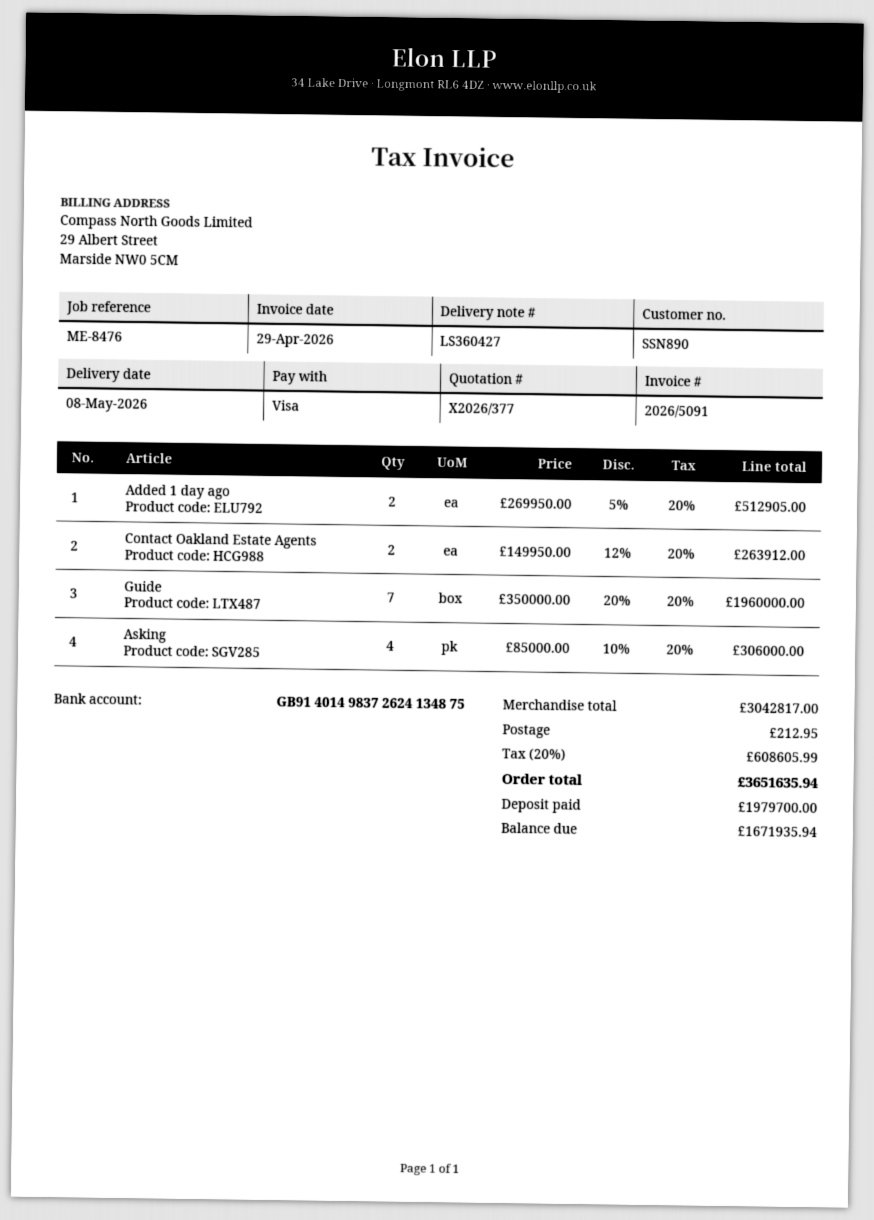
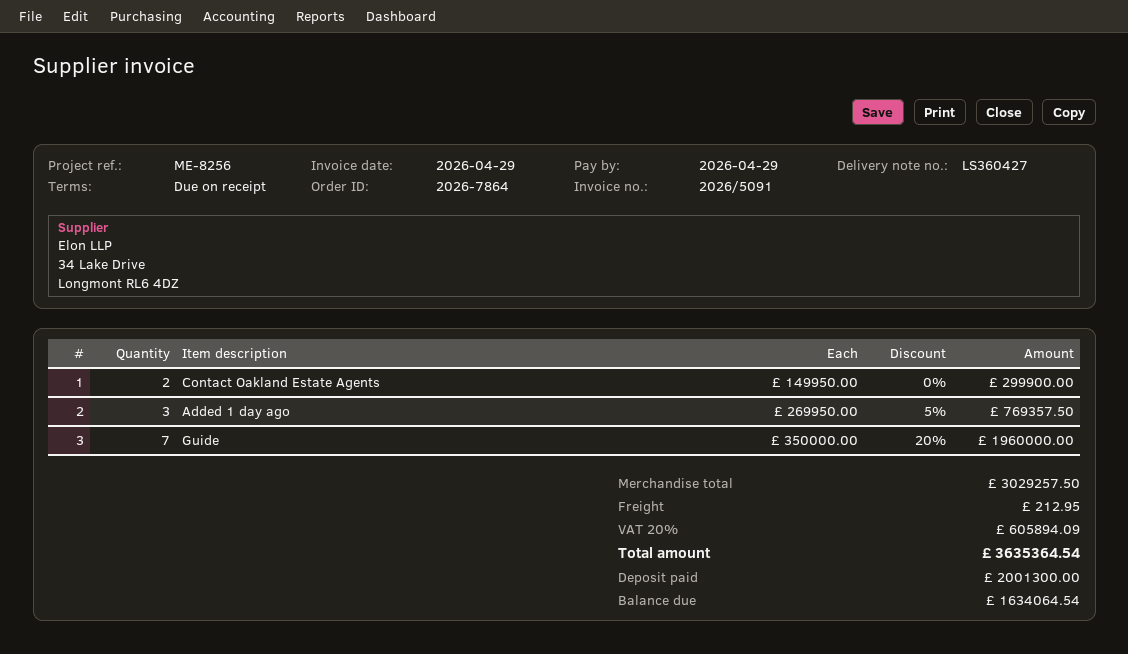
reference: ME-8476 -> ME-8256
Added 1 day ago: 2 x 269950.00 - 5% = 512905.00 -> 3 x 269950.00 - 5% = 769357.50
Contact Oakland Estate Agents: 2 x 149950.00 - 12% = 263912.00 -> 2 x 149950.00 = 299900.00
Asking: 4 x 85000.00 - 10% = 306000.00 -> none
subtotal: 3042817.00 -> 3029257.50
tax: 20% = 608605.99 -> 20% = 605894.09
total: 3651635.94 -> 3635364.54
deposit: 1979700.00 -> 2001300.00
balance: 1671935.94 -> 1634064.54

